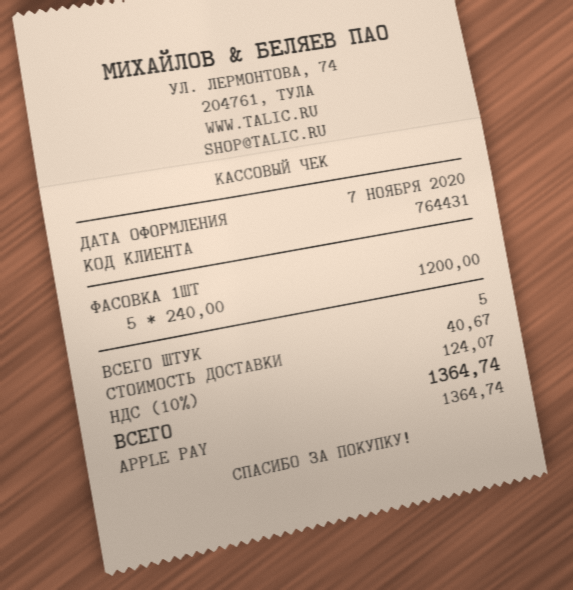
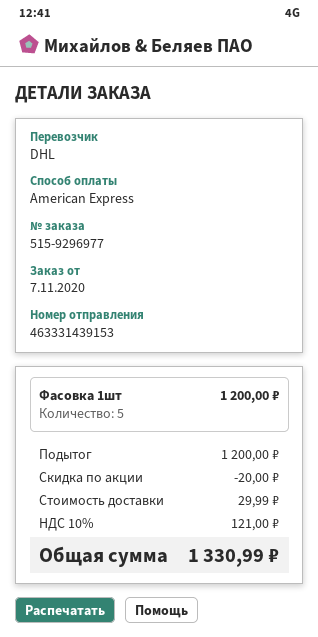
payment method: Apple Pay -> American Express
discount: none -> 20.00
shipping: 40.67 -> 29.99
tax: 10% = 124.07 -> 10% = 121.00
total: 1364.74 -> 1330.99

